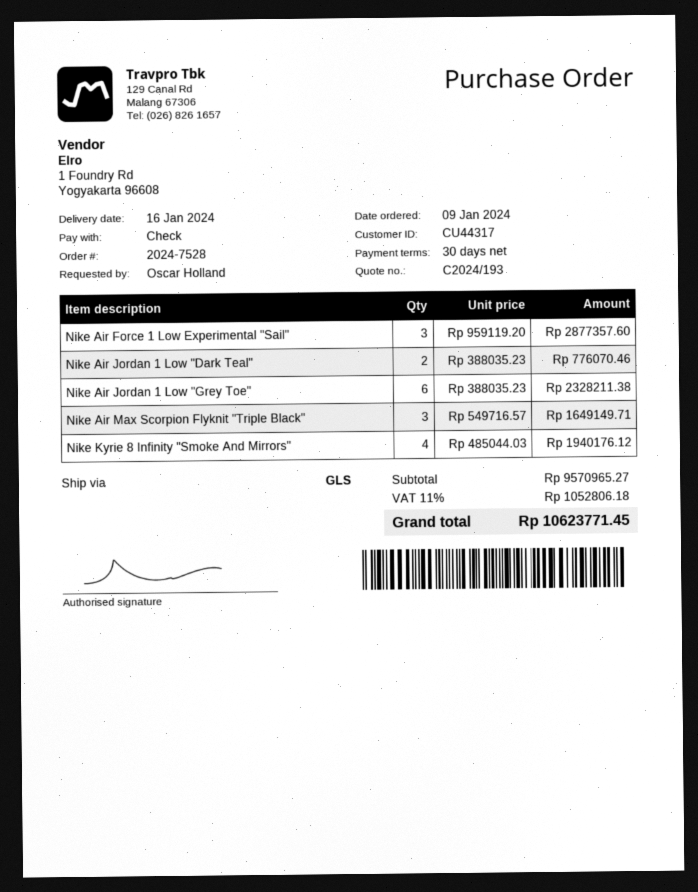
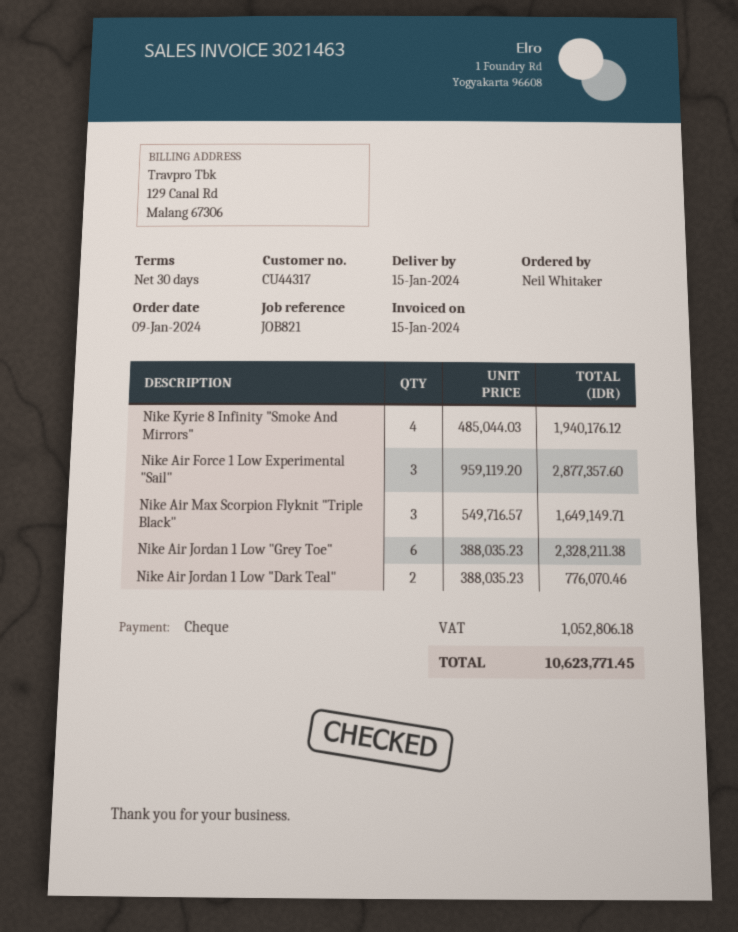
delivery date: 2024-01-16 -> 2024-01-15
ordered by: Oscar Holland -> Neil Whitaker

